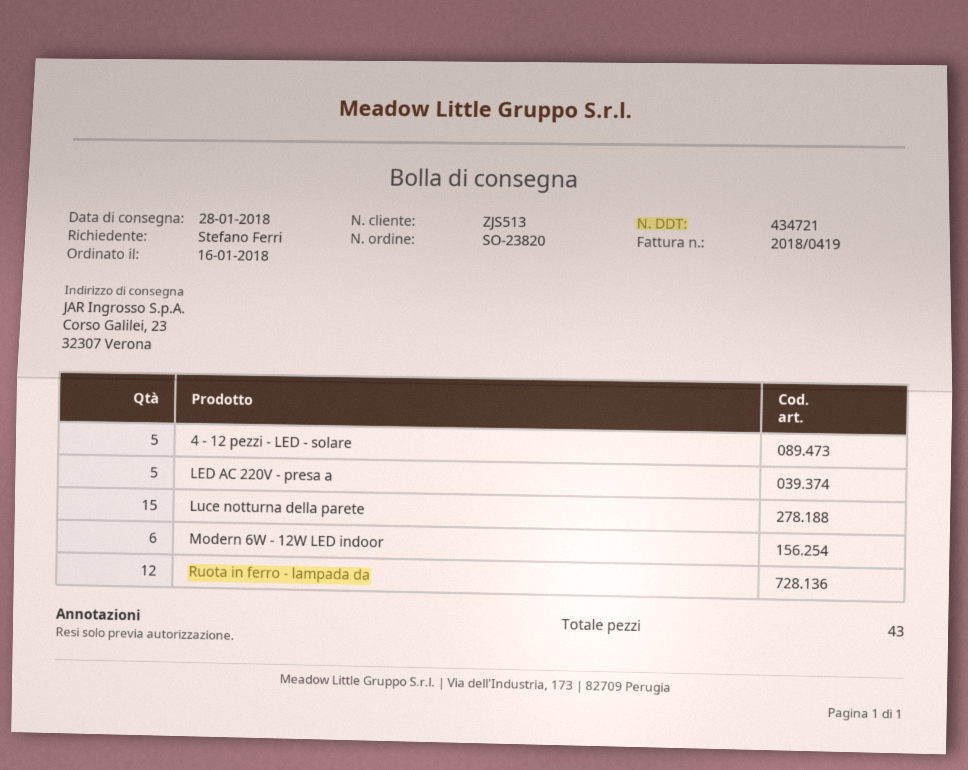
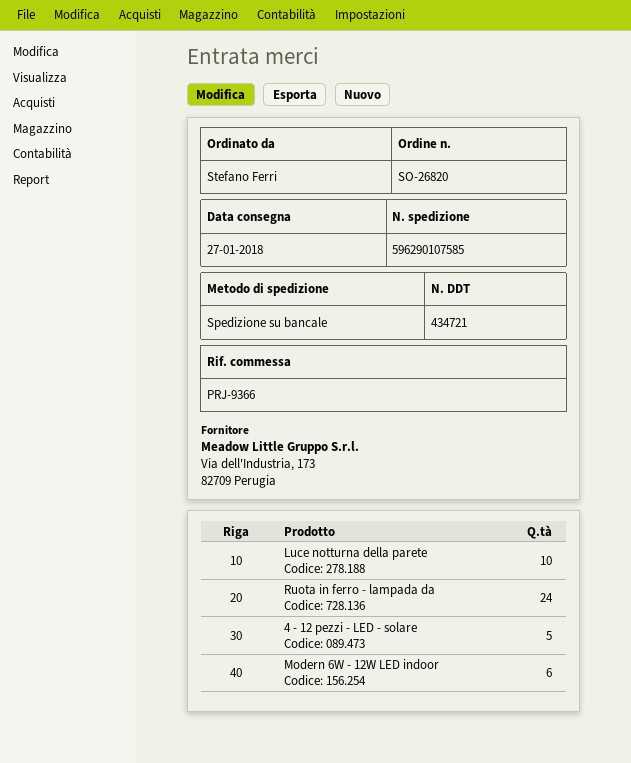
order number: SO-23820 -> SO-26820
delivery date: 2018-01-28 -> 2018-01-27
LED AC 220V - presa a: 5 -> none
Luce notturna della parete: 15 -> 10
Ruota in ferro - lampada da: 12 -> 24

